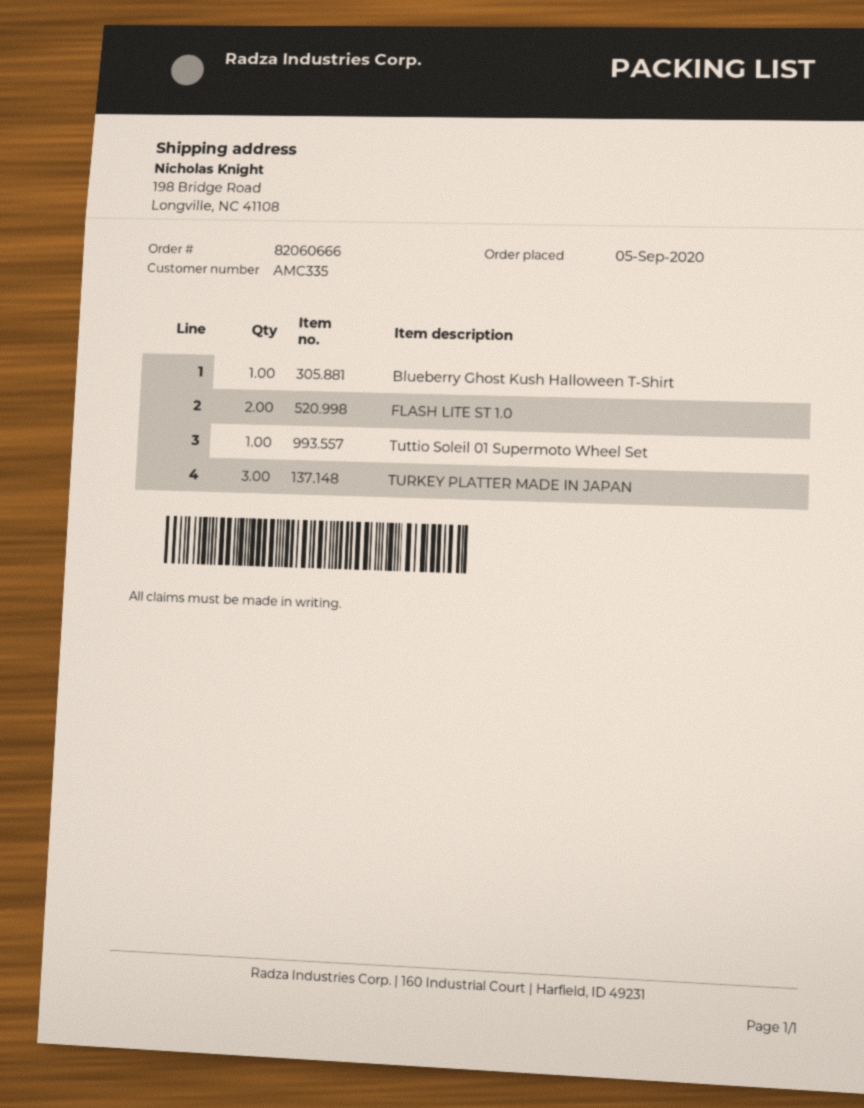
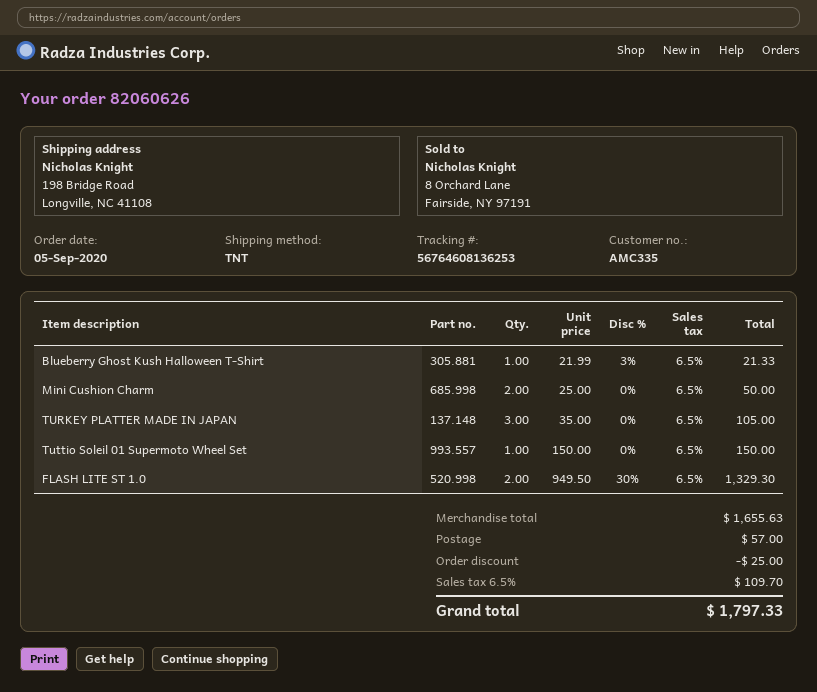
order number: 82060666 -> 82060626
Mini Cushion Charm: none -> 2

